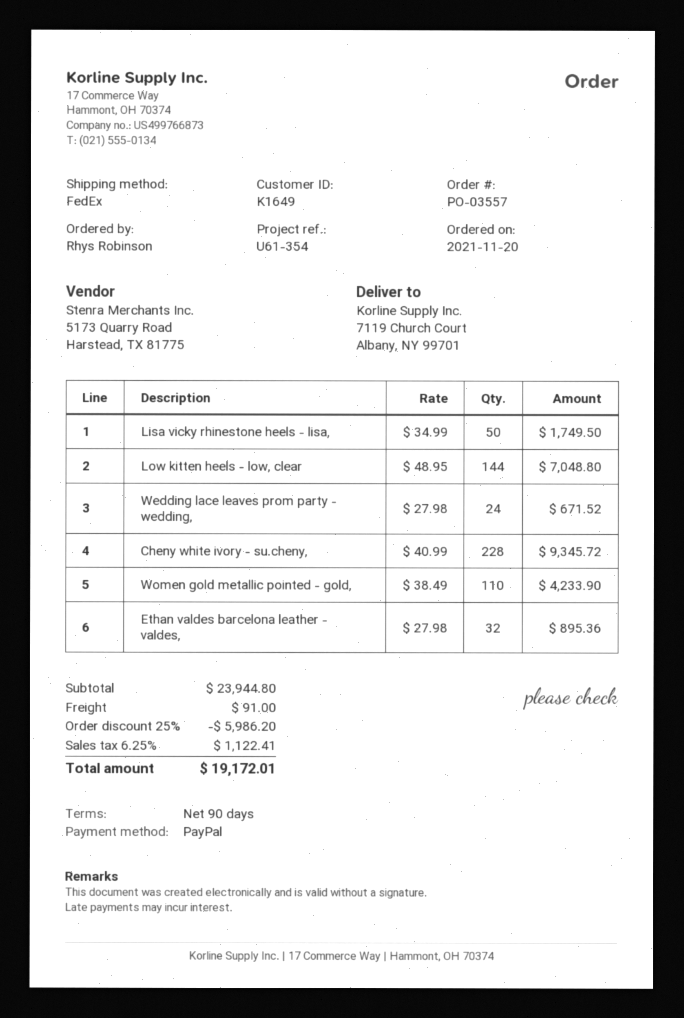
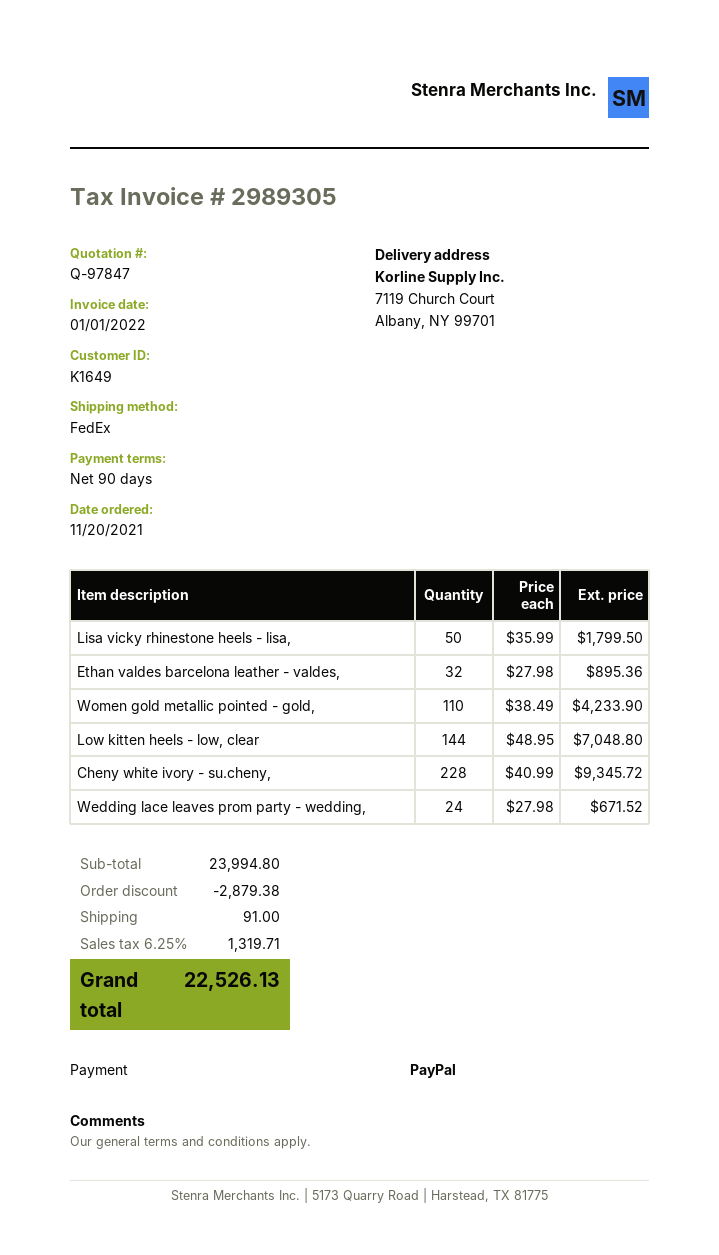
Lisa vicky rhinestone heels - lisa,: 50 x 34.99 = 1749.50 -> 50 x 35.99 = 1799.50
subtotal: 23944.80 -> 23994.80
discount: 5986.20 -> 2879.38
tax: 6.25% = 1122.41 -> 6.25% = 1319.71
total: 19172.01 -> 22526.13

